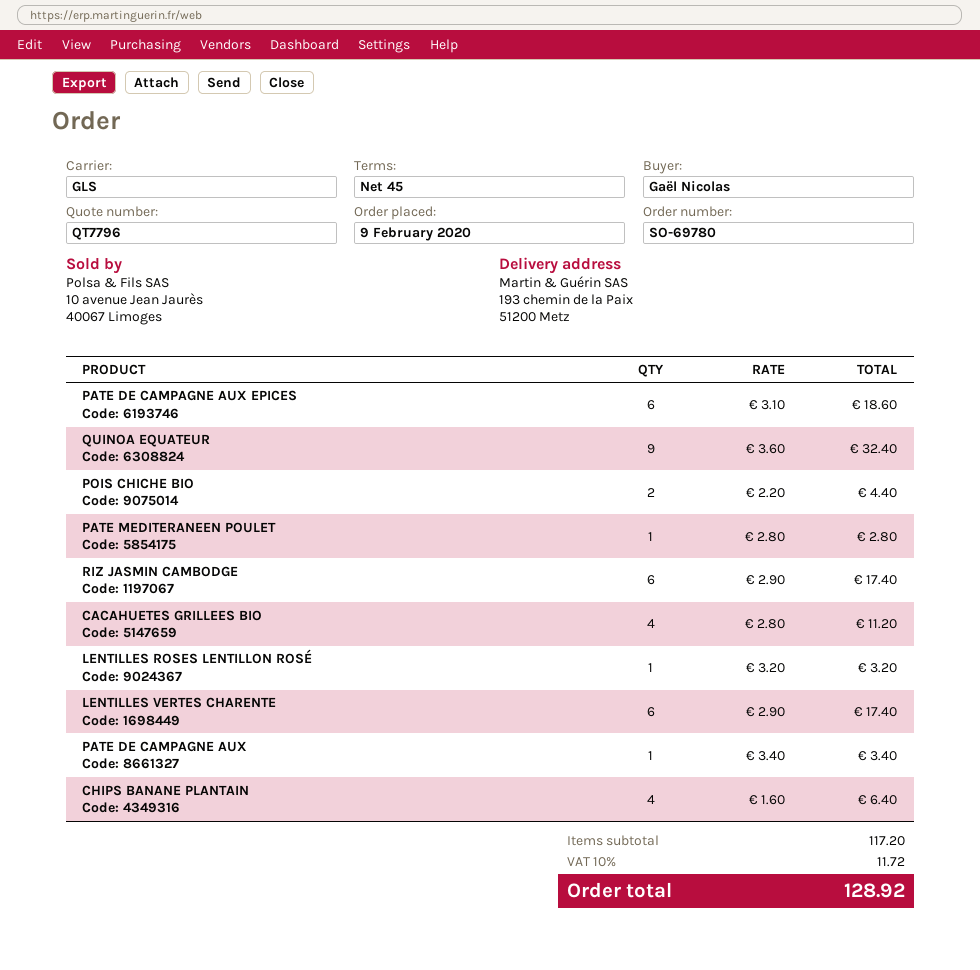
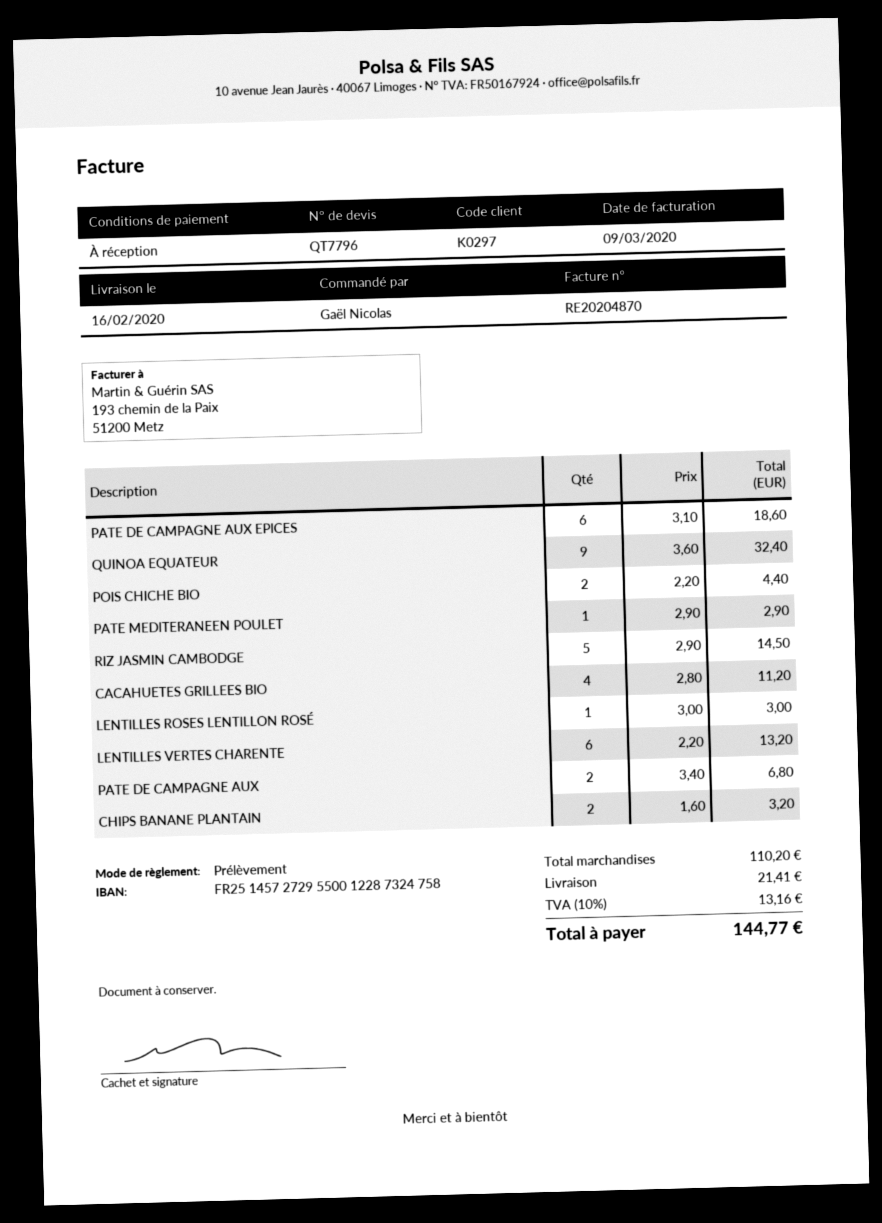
payment terms: 45 days -> on receipt
PATE MEDITERANEEN POULET: 1 x 2.80 = 2.80 -> 1 x 2.90 = 2.90
RIZ JASMIN CAMBODGE: 6 x 2.90 = 17.40 -> 5 x 2.90 = 14.50
LENTILLES ROSES LENTILLON ROSÉ: 1 x 3.20 = 3.20 -> 1 x 3.00 = 3.00
LENTILLES VERTES CHARENTE: 6 x 2.90 = 17.40 -> 6 x 2.20 = 13.20
PATE DE CAMPAGNE AUX: 1 x 3.40 = 3.40 -> 2 x 3.40 = 6.80
CHIPS BANANE PLANTAIN: 4 x 1.60 = 6.40 -> 2 x 1.60 = 3.20
subtotal: 117.20 -> 110.20
shipping: none -> 21.41
tax: 10% = 11.72 -> 10% = 13.16
total: 128.92 -> 144.77

